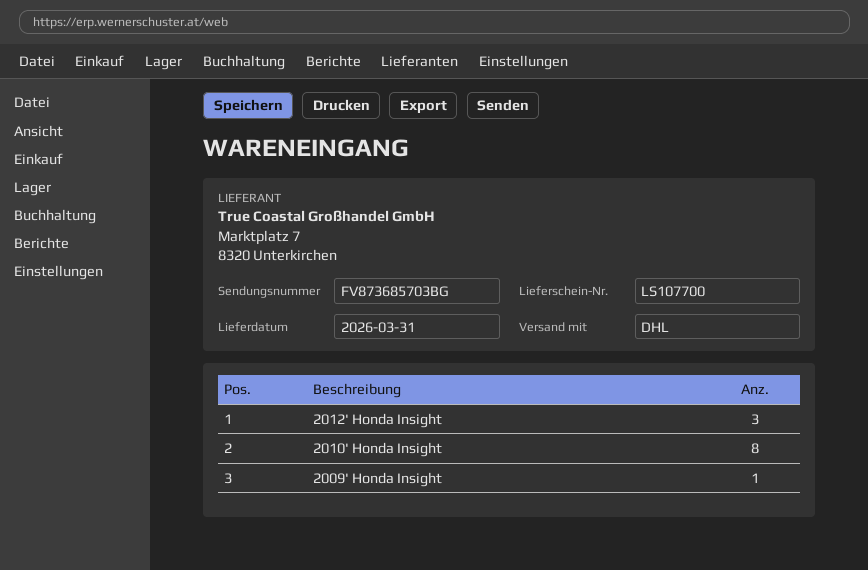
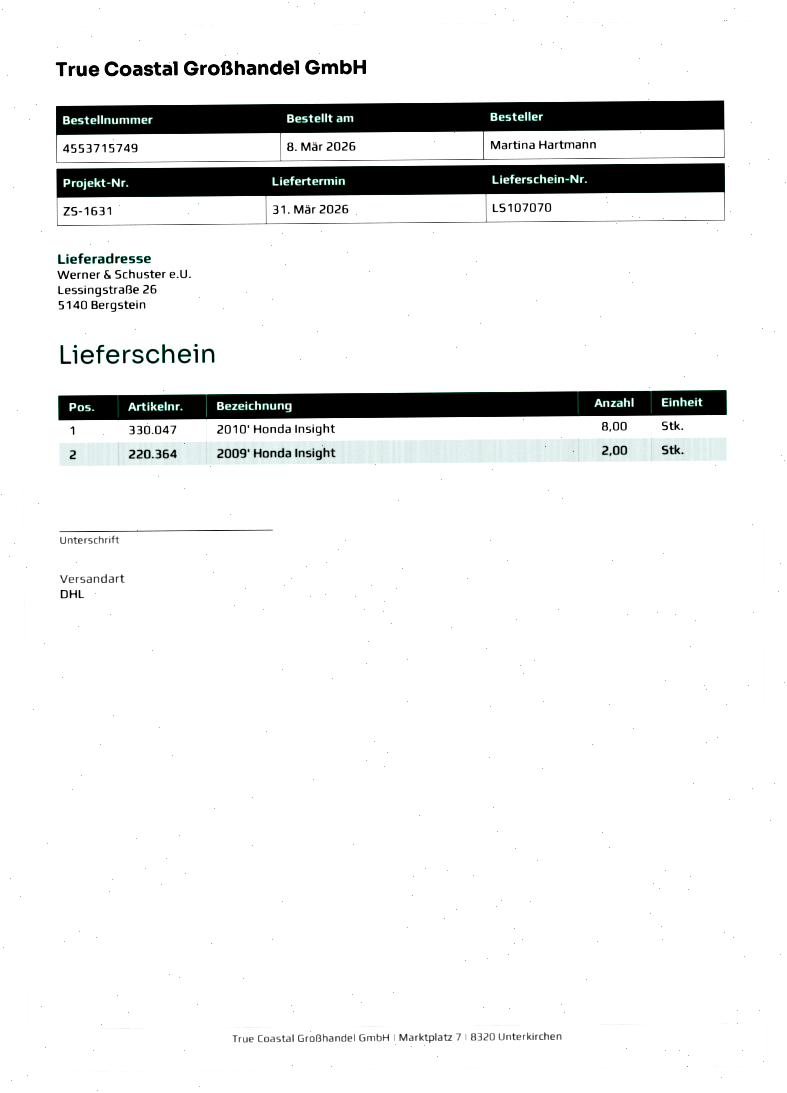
delivery note number: LS107700 -> LS107070
2012' Honda Insight: 3 -> none
2009' Honda Insight: 1 -> 2

